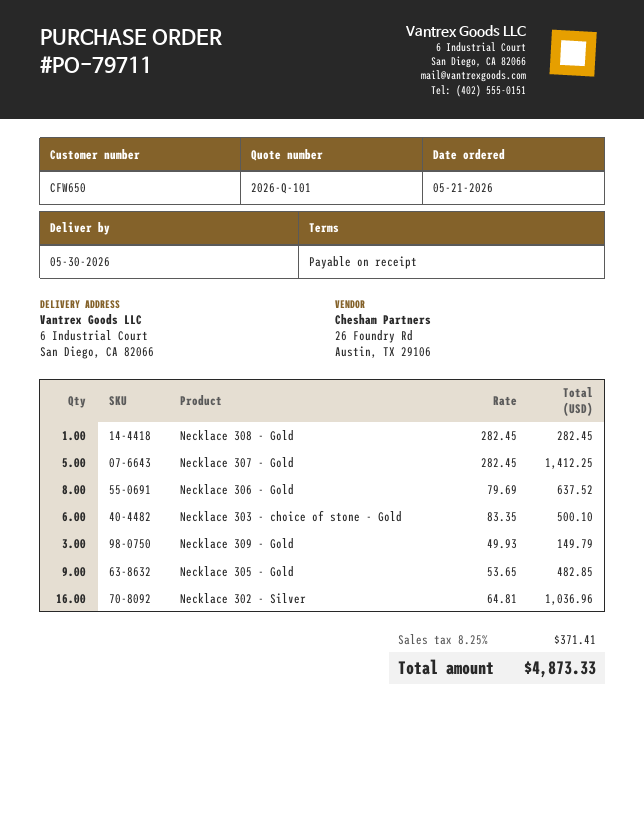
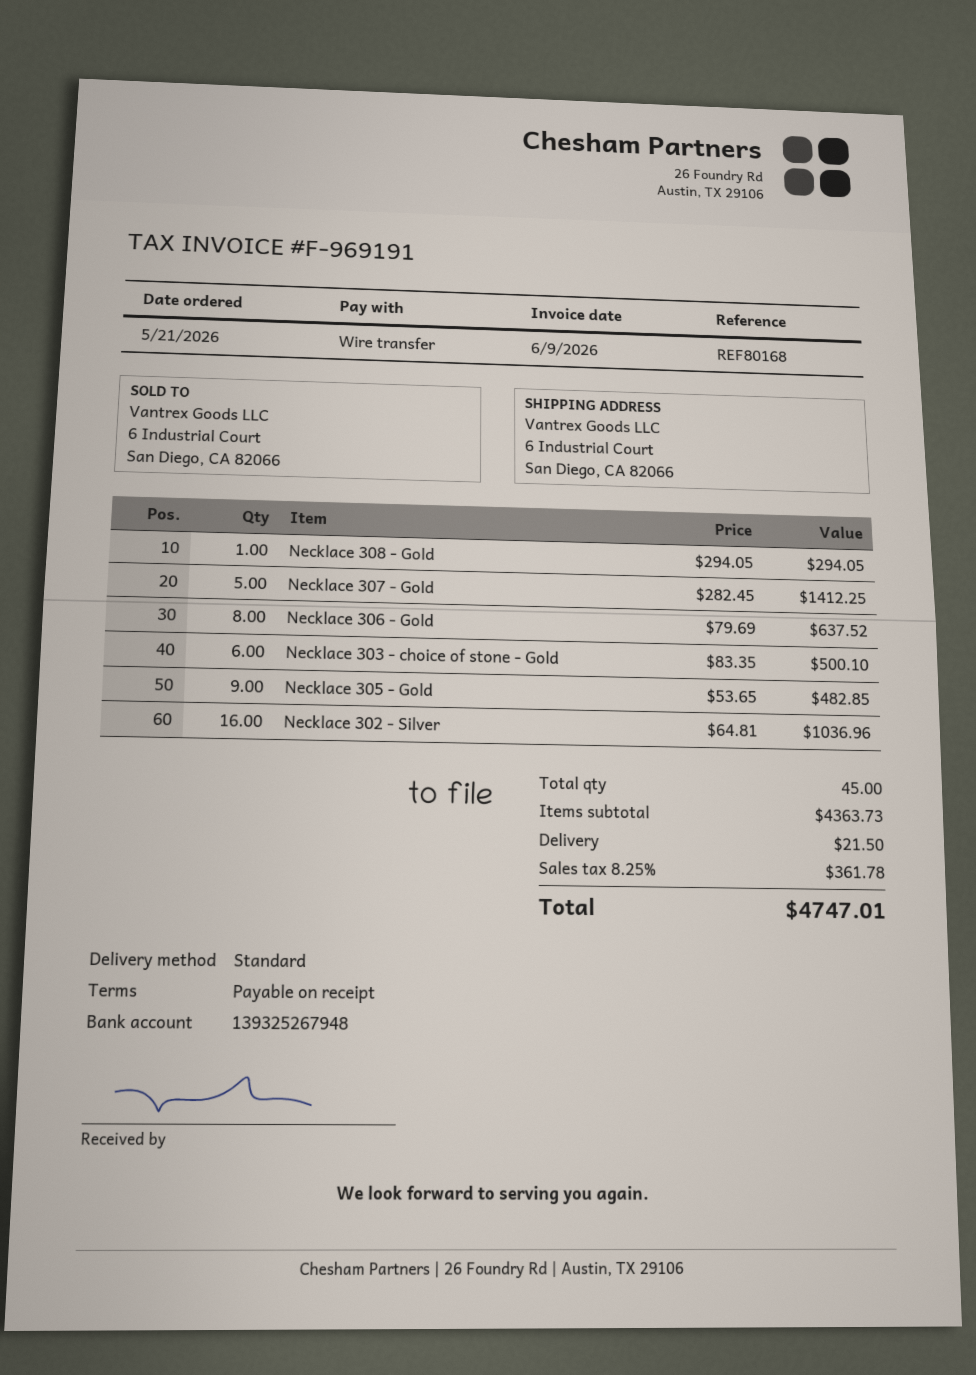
Necklace 308 - Gold: 1 x 282.45 = 282.45 -> 1 x 294.05 = 294.05
Necklace 309 - Gold: 3 x 49.93 = 149.79 -> none
shipping: none -> 21.50
tax: 8.25% = 371.41 -> 8.25% = 361.78
total: 4873.33 -> 4747.01

